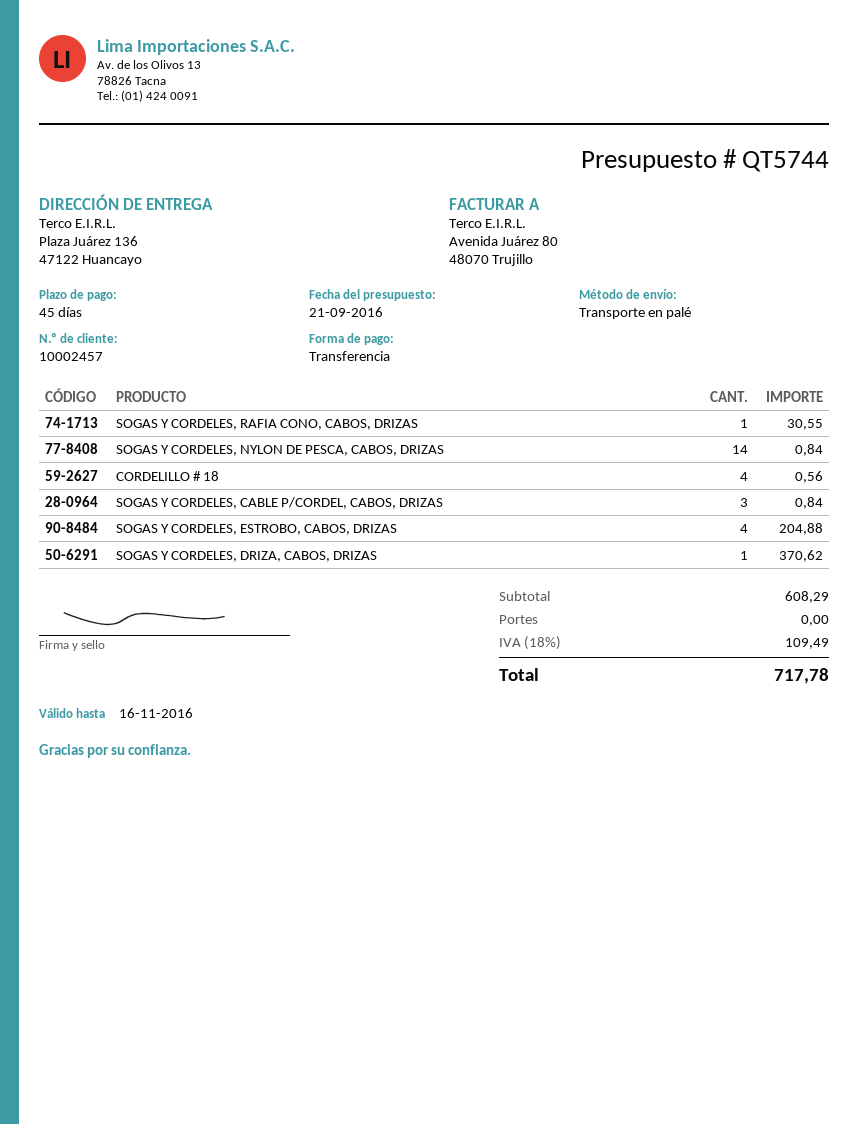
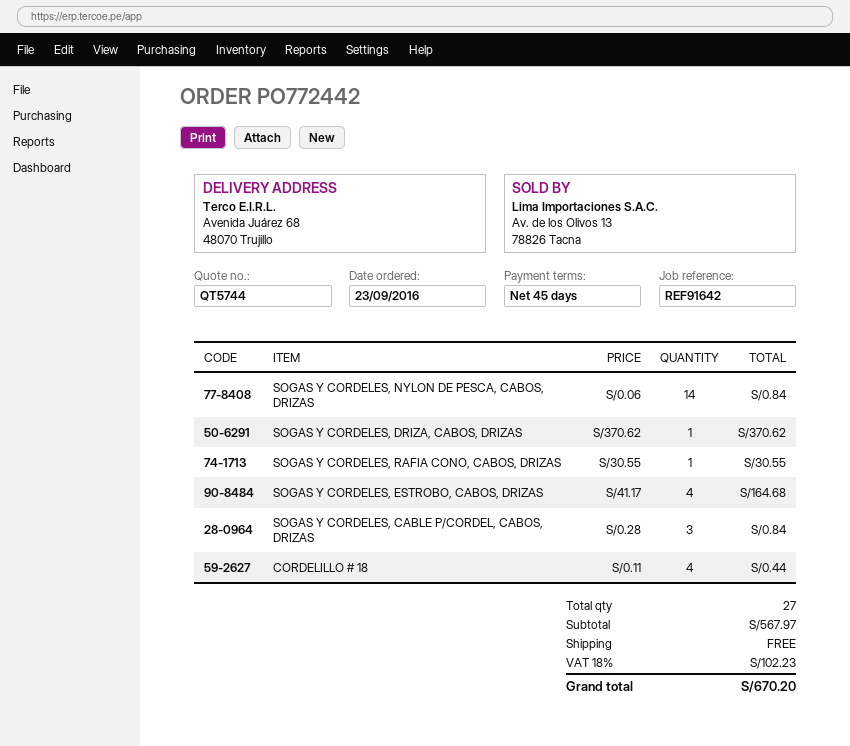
ship to: Plaza Juárez 136, 47122 Huancayo -> Avenida Juárez 68, 48070 Trujillo
CORDELILLO # 18: 4 for 0.56 -> 4 for 0.44
SOGAS Y CORDELES, ESTROBO, CABOS, DRIZAS: 4 for 204.88 -> 4 for 164.68
subtotal: 608.29 -> 567.97
tax: 18% = 109.49 -> 18% = 102.23
total: 717.78 -> 670.20

